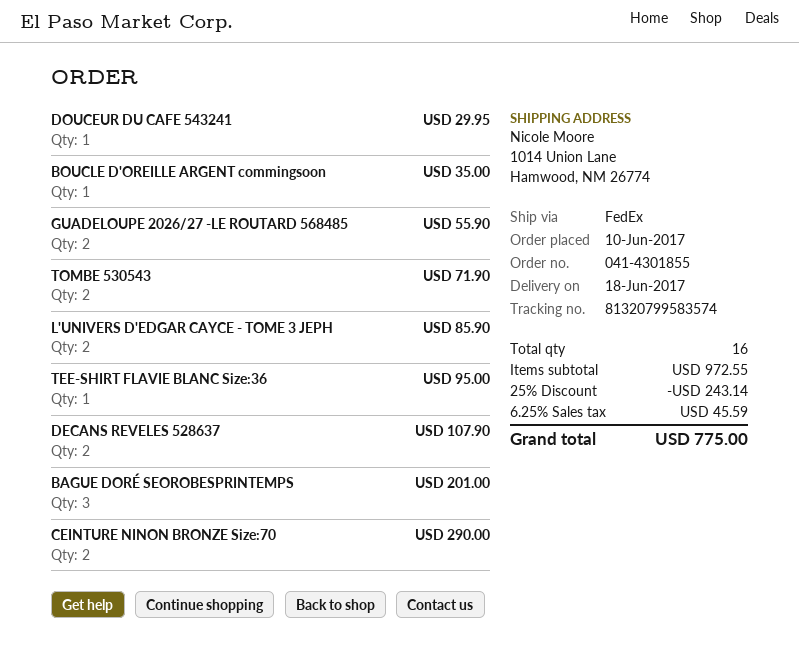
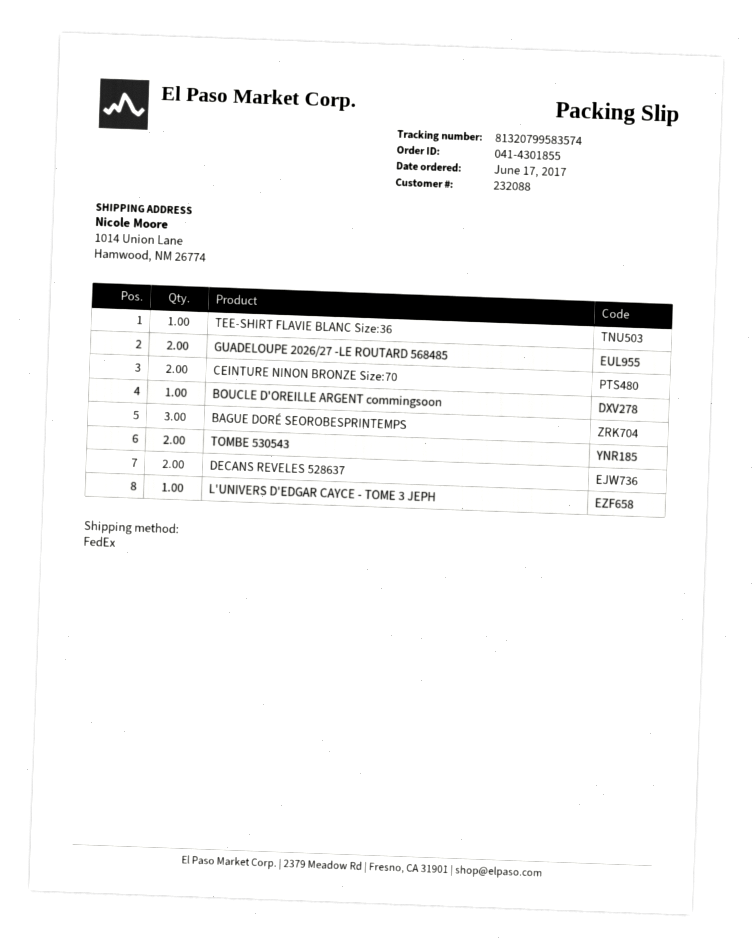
order date: 2017-06-10 -> 2017-06-17
DOUCEUR DU CAFE 543241: 1 -> none
L'UNIVERS D'EDGAR CAYCE - TOME 3 JEPH: 2 -> 1

